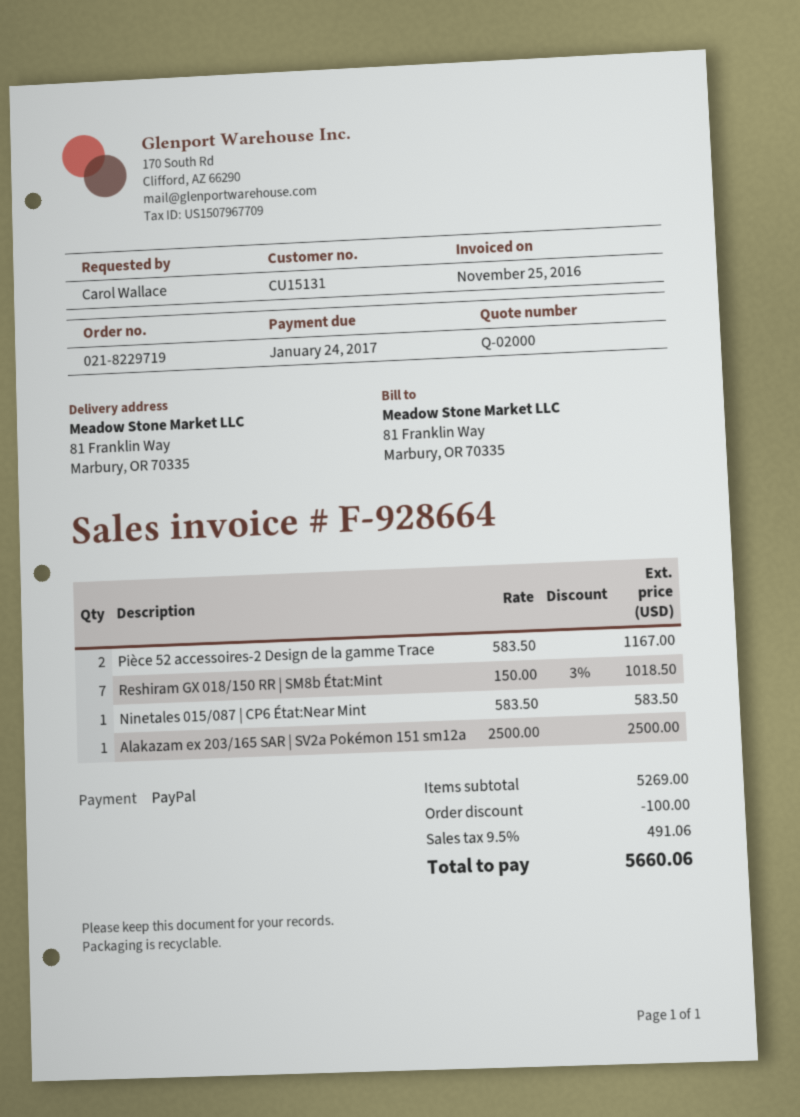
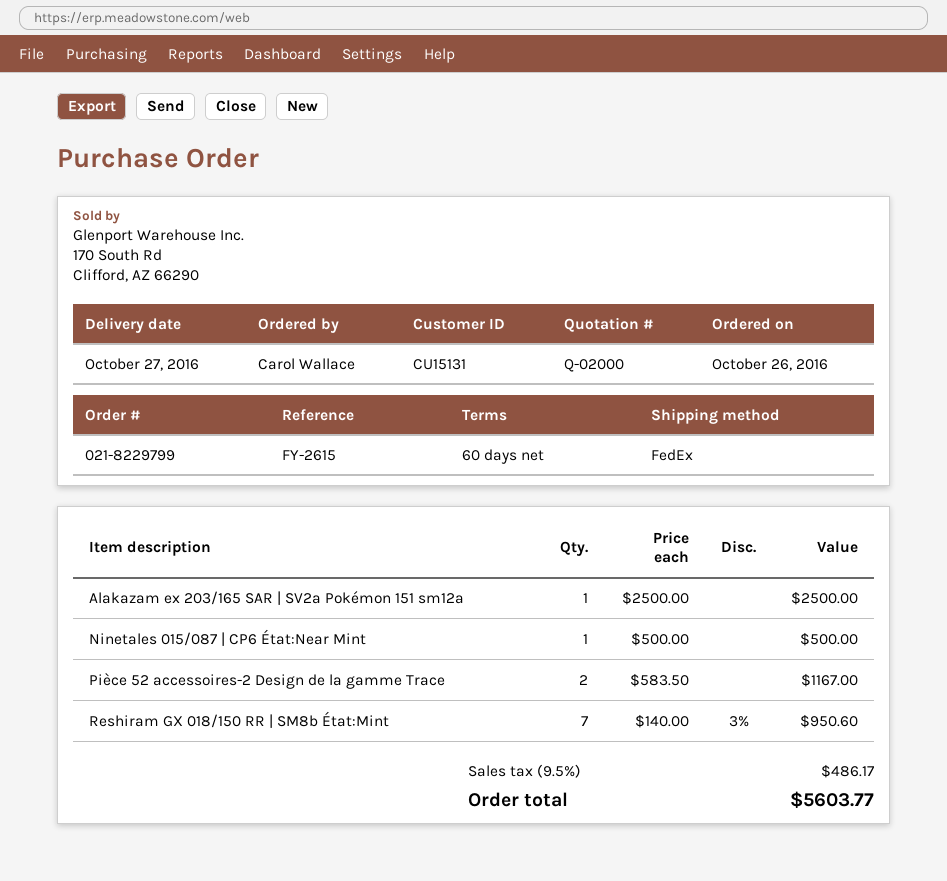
order number: 021-8229719 -> 021-8229799
Reshiram GX 018/150 RR | SM8b État:Mint: 7 x 150.00 - 3% = 1018.50 -> 7 x 140.00 - 3% = 950.60
Ninetales 015/087 | CP6 État:Near Mint: 1 x 583.50 = 583.50 -> 1 x 500.00 = 500.00
discount: 100.00 -> none
tax: 9.5% = 491.06 -> 9.5% = 486.17
total: 5660.06 -> 5603.77

